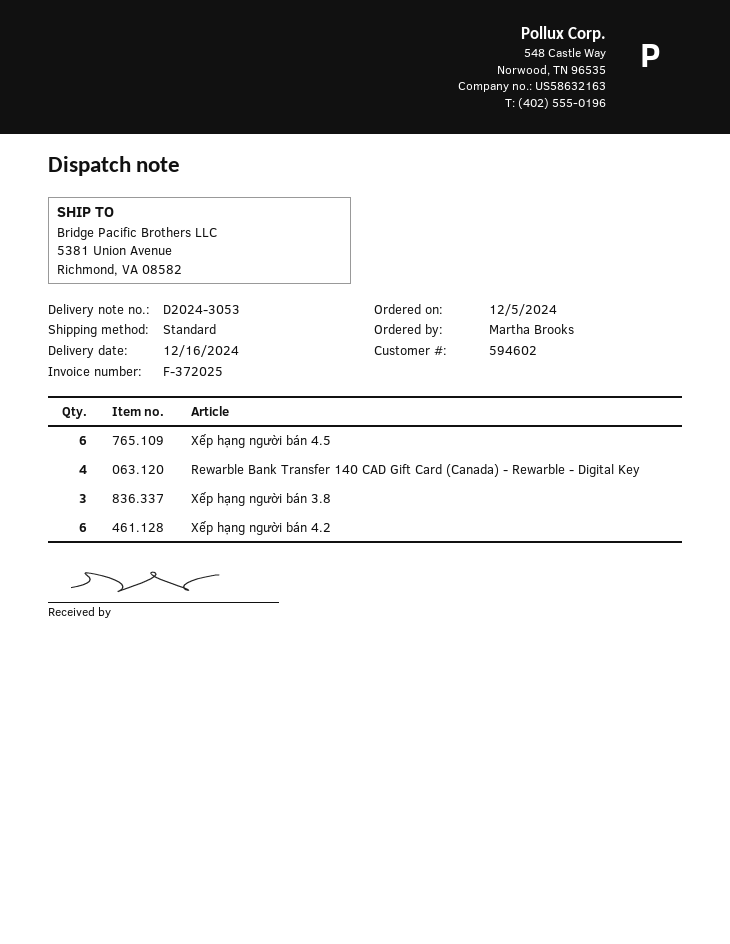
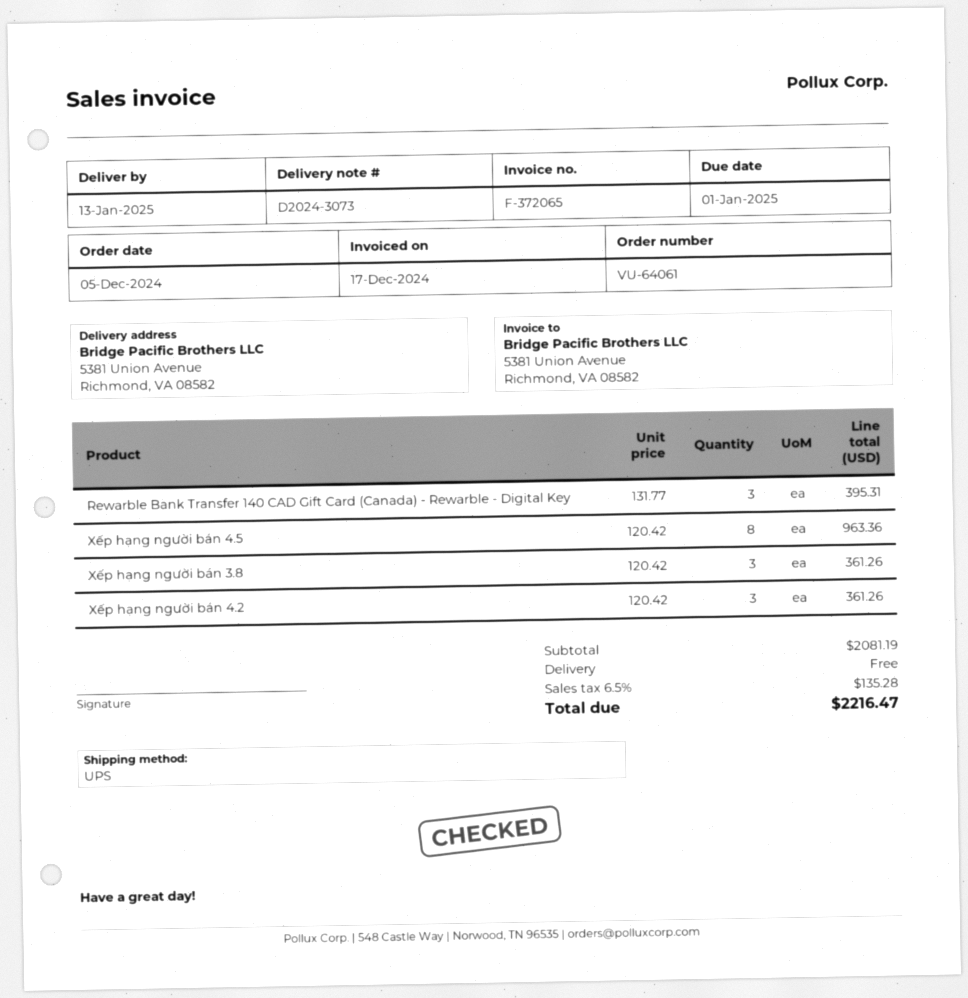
delivery note number: D2024-3053 -> D2024-3073
delivery date: 2024-12-16 -> 2025-01-13
invoice number: F-372025 -> F-372065
shipping method: standard -> UPS
Xếp hạng người bán 4.5: 6 -> 8
Rewarble Bank Transfer 140 CAD Gift Card (Canada) - Rewarble - Digital Key: 4 -> 3
Xếp hạng người bán 4.2: 6 -> 3

